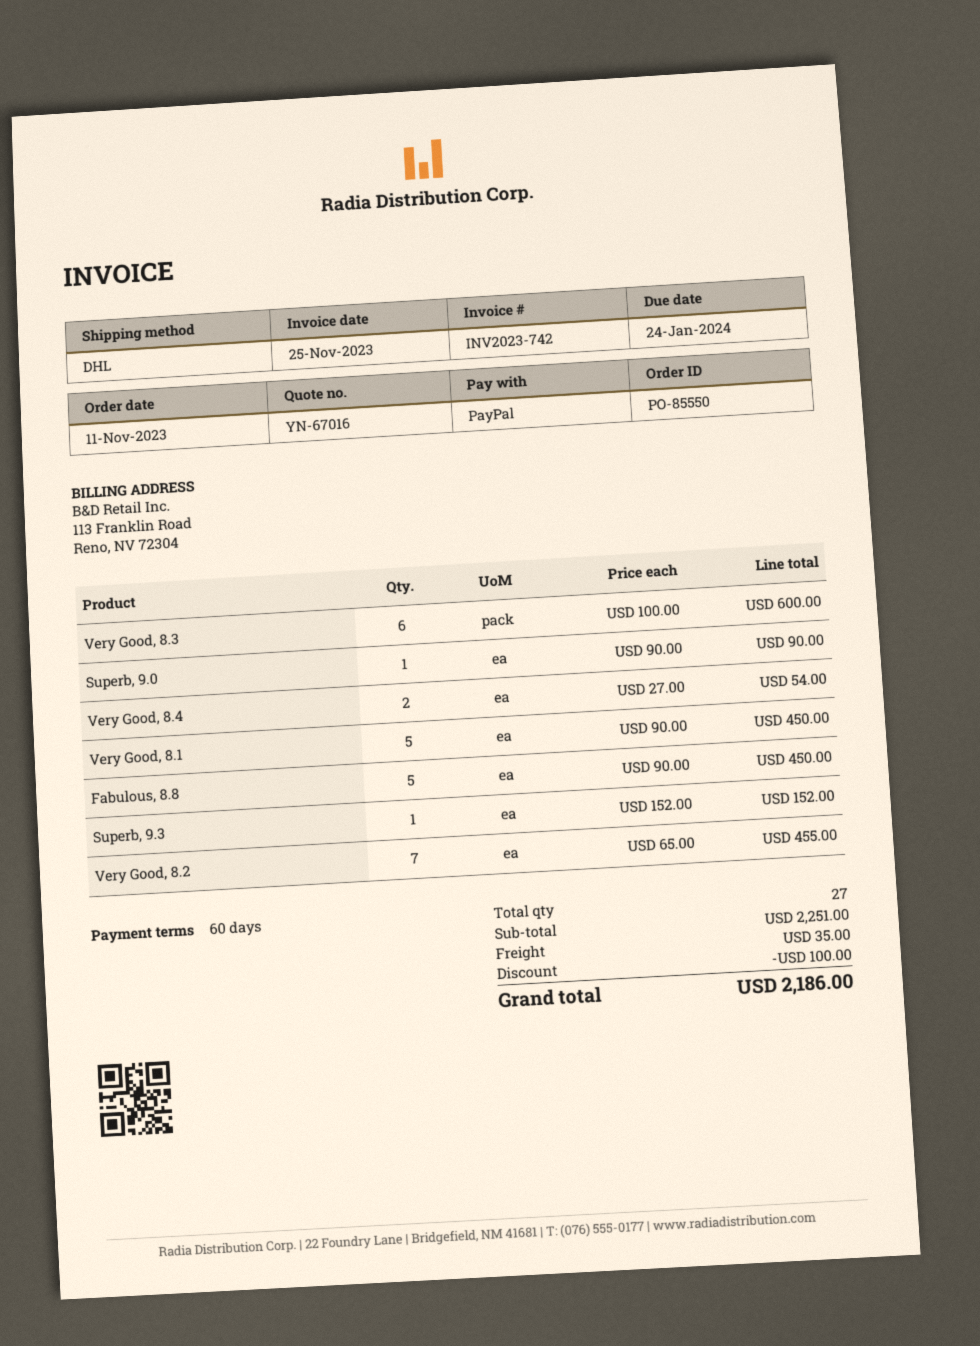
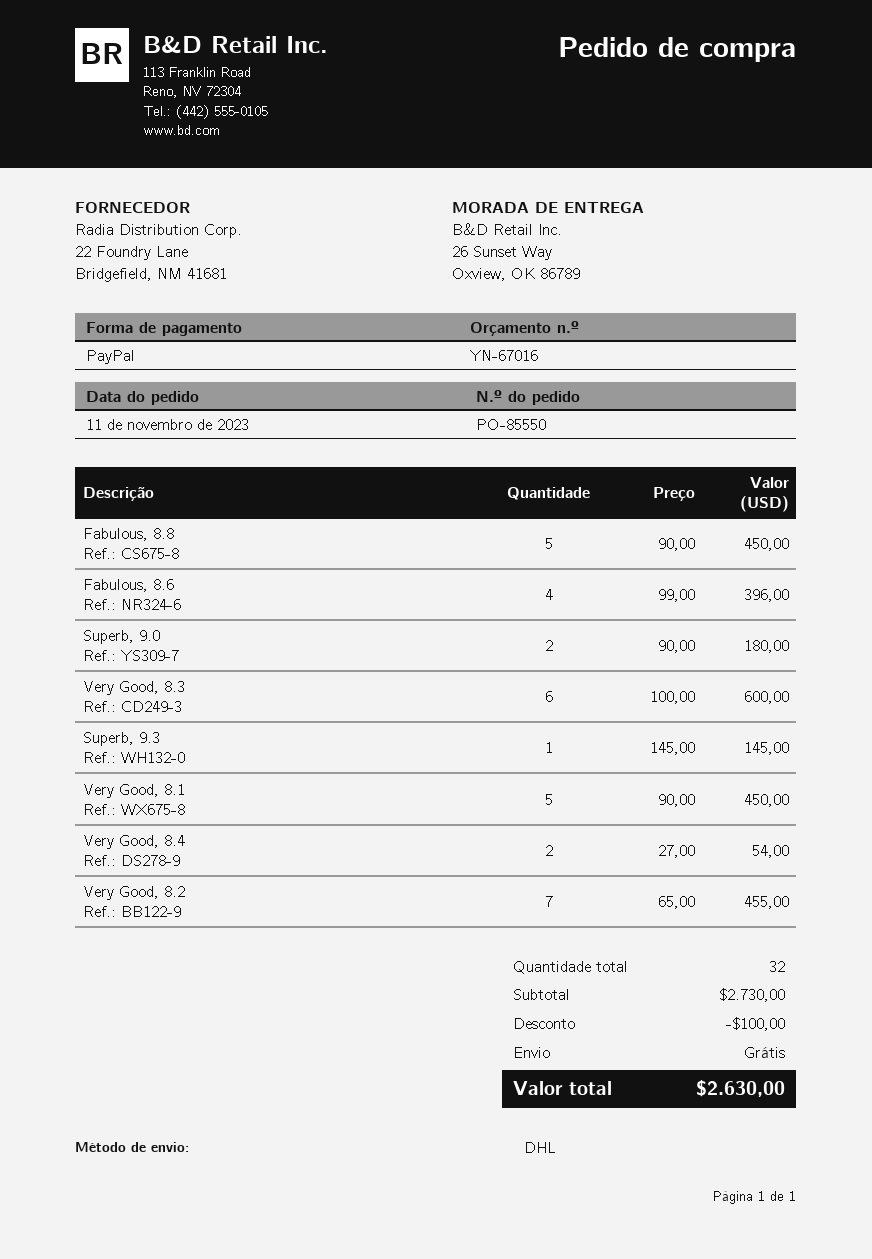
Superb, 9.0: 1 x 90.00 = 90.00 -> 2 x 90.00 = 180.00
Superb, 9.3: 1 x 152.00 = 152.00 -> 1 x 145.00 = 145.00
Fabulous, 8.6: none -> 4 x 99.00 = 396.00
total quantity: 27 -> 32
subtotal: 2251.00 -> 2730.00
shipping: 35.00 -> 0.00
total: 2186.00 -> 2630.00

